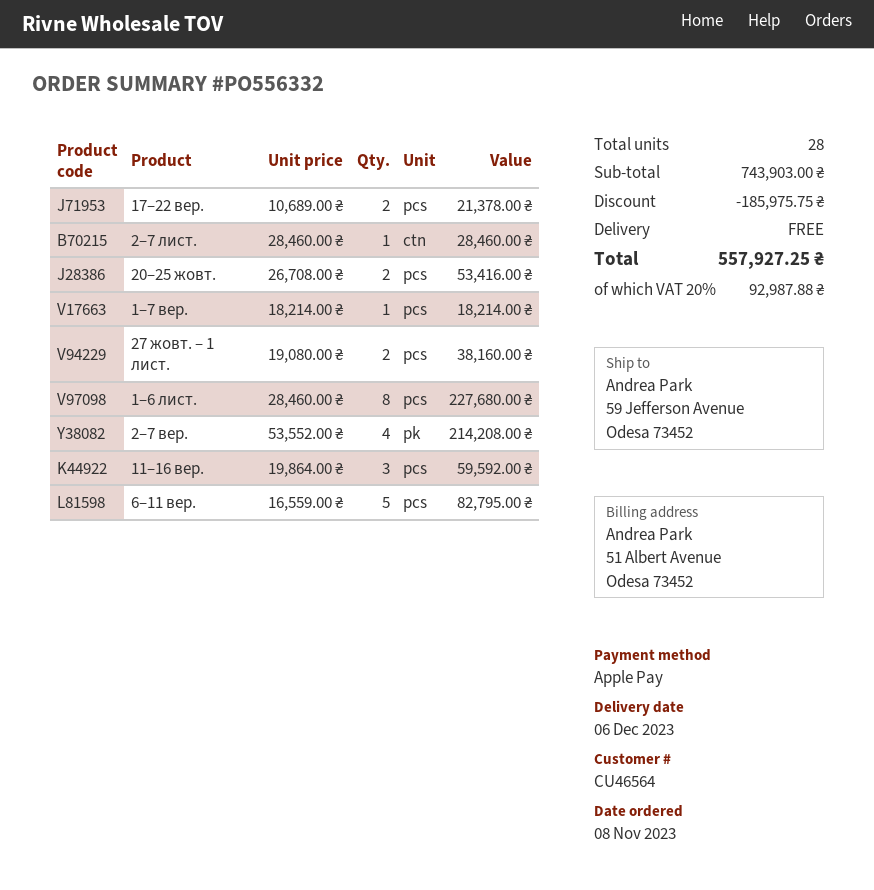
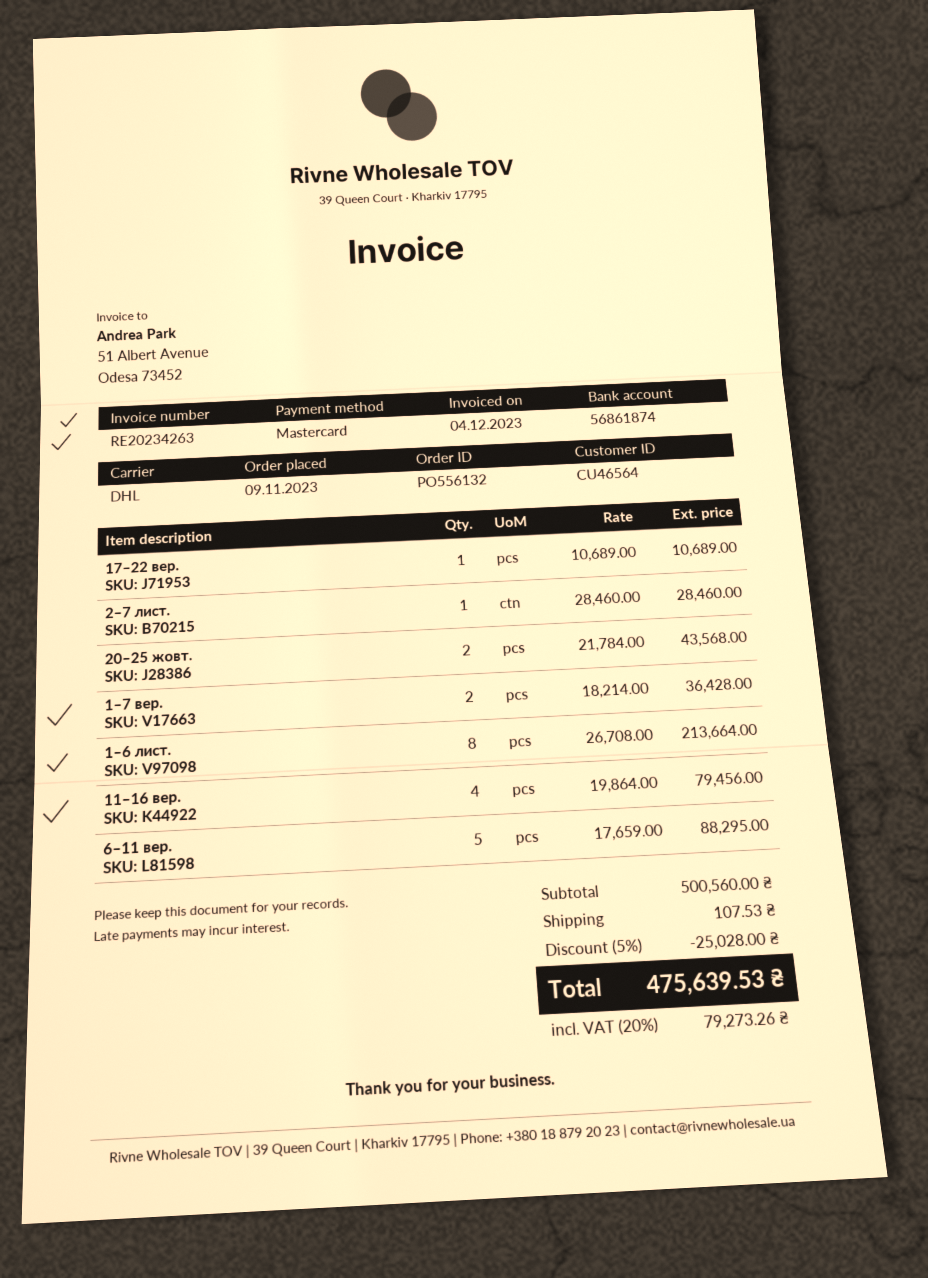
order number: PO556332 -> PO556132
order date: 2023-11-08 -> 2023-11-09
payment method: Apple Pay -> Mastercard
17–22 вер.: 2 x 10689.00 = 21378.00 -> 1 x 10689.00 = 10689.00
20–25 жовт.: 2 x 26708.00 = 53416.00 -> 2 x 21784.00 = 43568.00
1–7 вер.: 1 x 18214.00 = 18214.00 -> 2 x 18214.00 = 36428.00
27 жовт. – 1 лист.: 2 x 19080.00 = 38160.00 -> none
1–6 лист.: 8 x 28460.00 = 227680.00 -> 8 x 26708.00 = 213664.00
2–7 вер.: 4 x 53552.00 = 214208.00 -> none
11–16 вер.: 3 x 19864.00 = 59592.00 -> 4 x 19864.00 = 79456.00
6–11 вер.: 5 x 16559.00 = 82795.00 -> 5 x 17659.00 = 88295.00
subtotal: 743903.00 -> 500560.00
discount: 185975.75 -> 25028.00
shipping: 0.00 -> 107.53
tax: 20% = 92987.88 -> 20% = 79273.26
total: 557927.25 -> 475639.53

